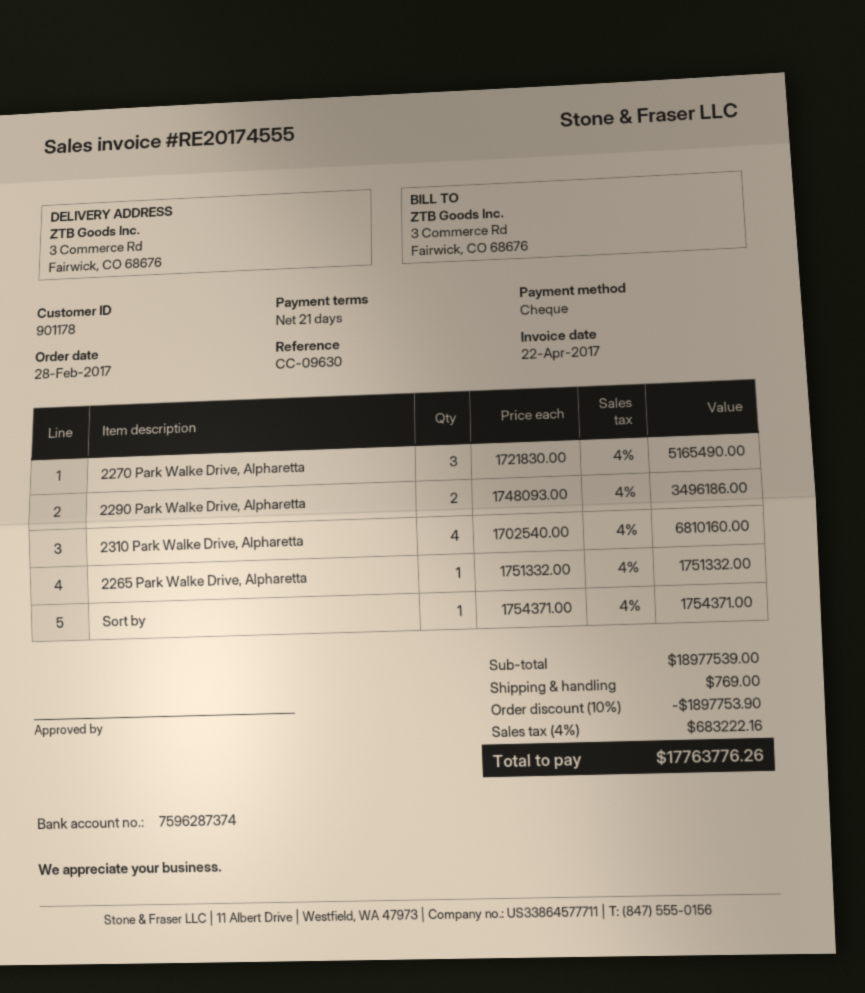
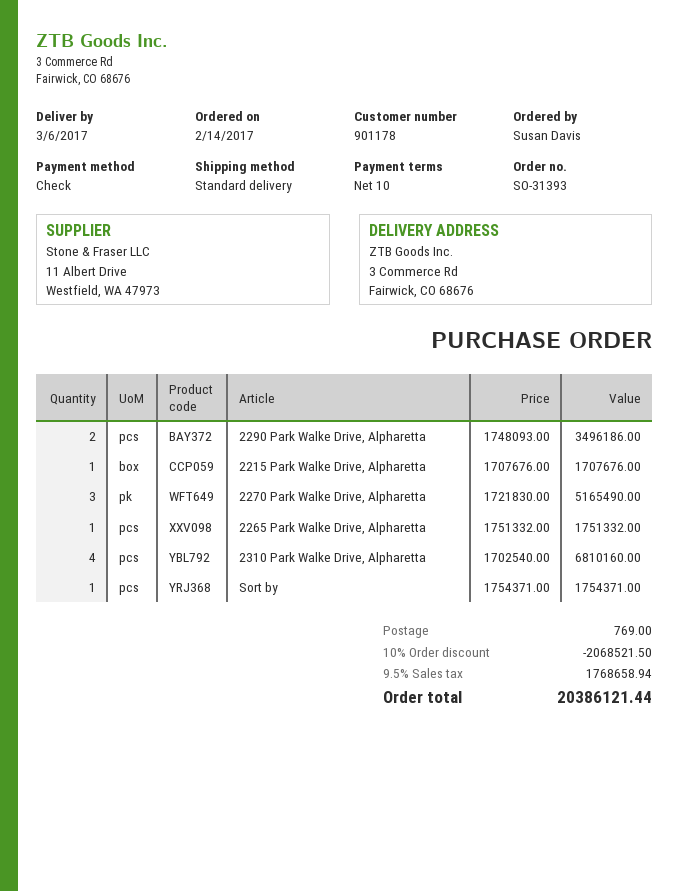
order date: 2017-02-28 -> 2017-02-14
payment terms: 21 days -> 10 days
2215 Park Walke Drive, Alpharetta: none -> 1 x 1707676.00 = 1707676.00
discount: 10% = 1897753.90 -> 10% = 2068521.50
tax: 4% = 683222.16 -> 9.5% = 1768658.94
total: 17763776.26 -> 20386121.44

